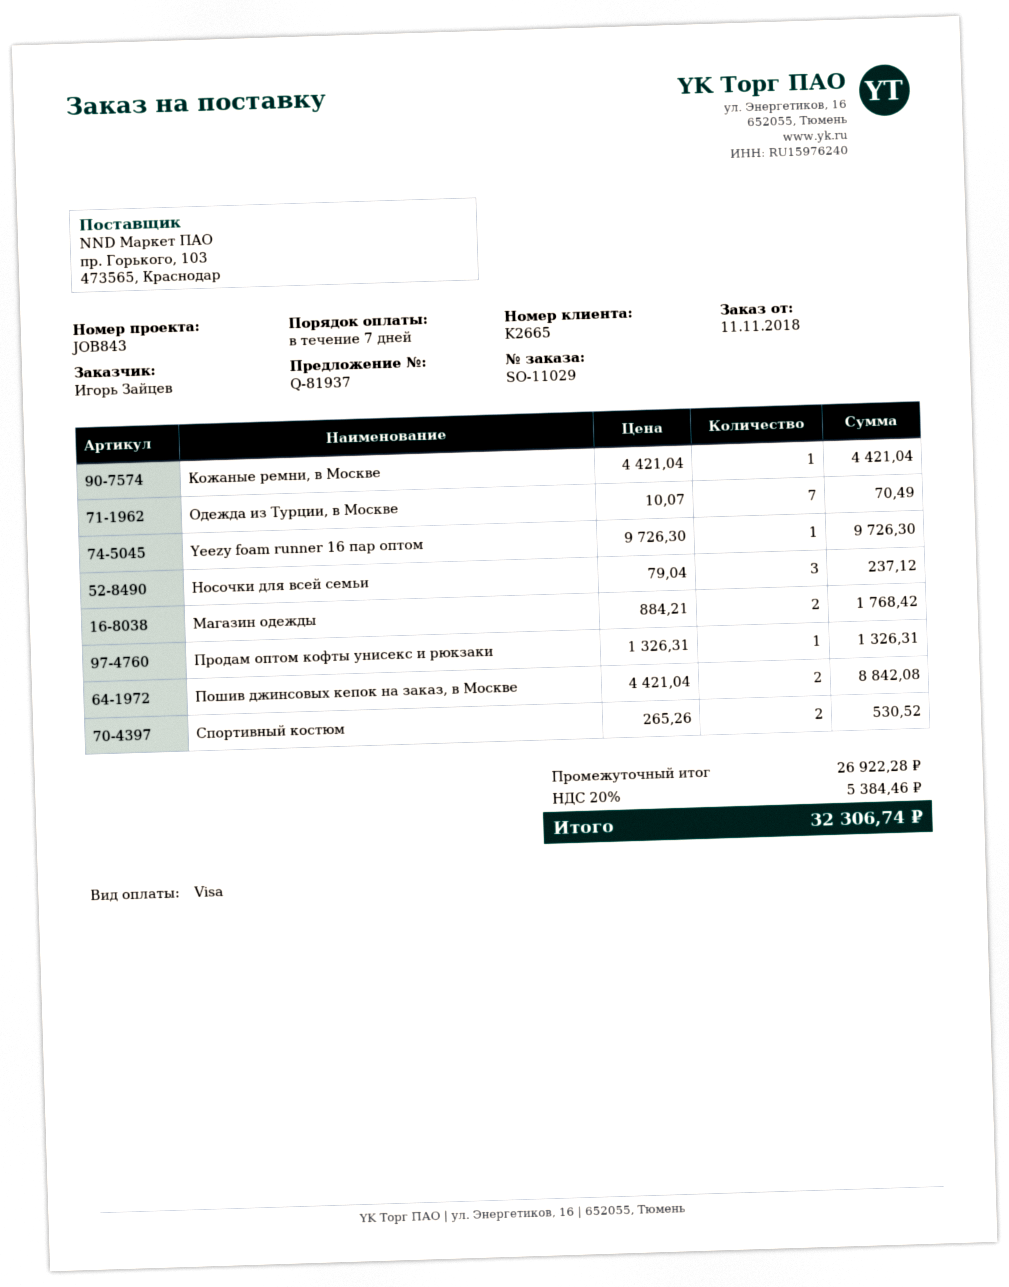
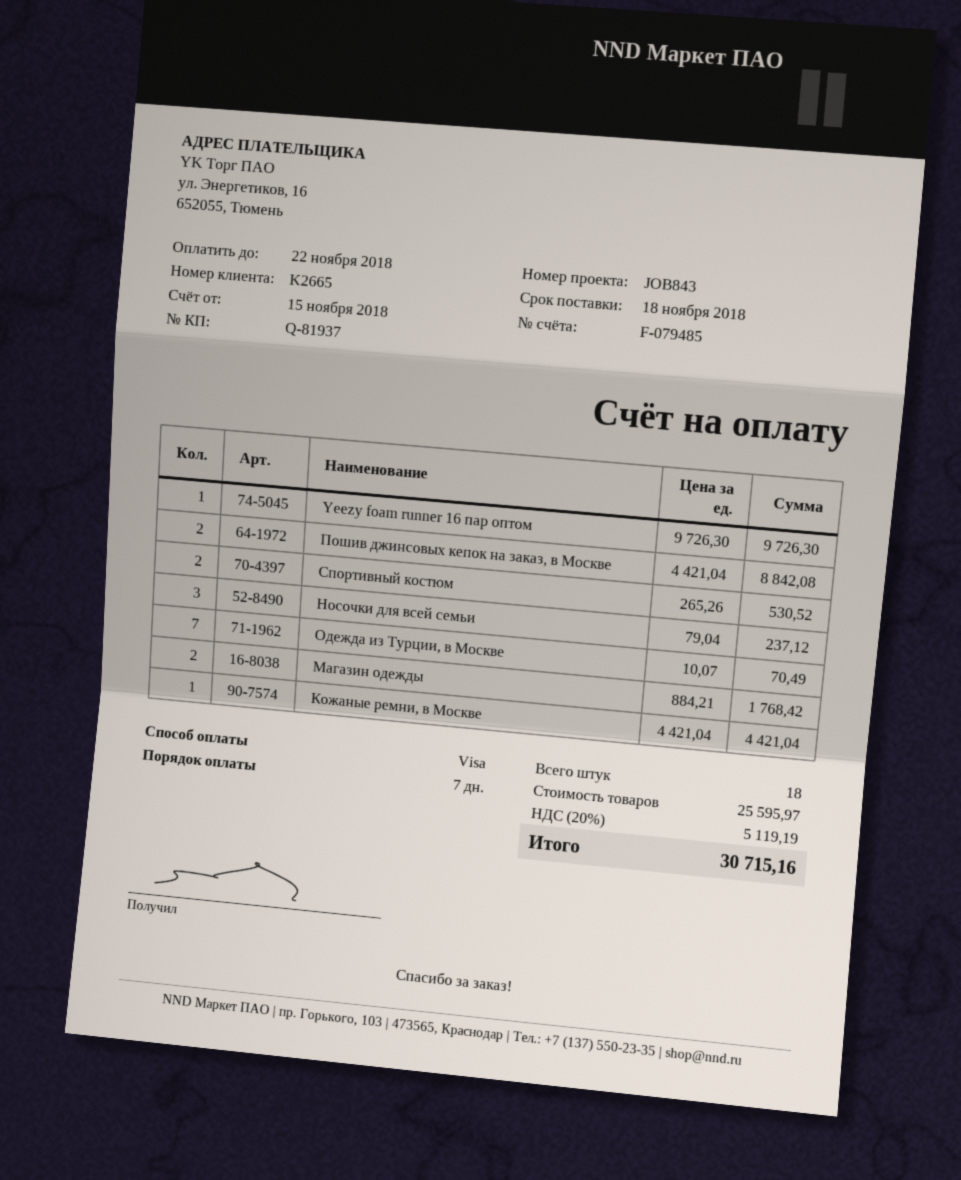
Продам оптом кофты унисекс и рюкзаки: 1 x 1326.31 = 1326.31 -> none
subtotal: 26922.28 -> 25595.97
tax: 20% = 5384.46 -> 20% = 5119.19
total: 32306.74 -> 30715.16

